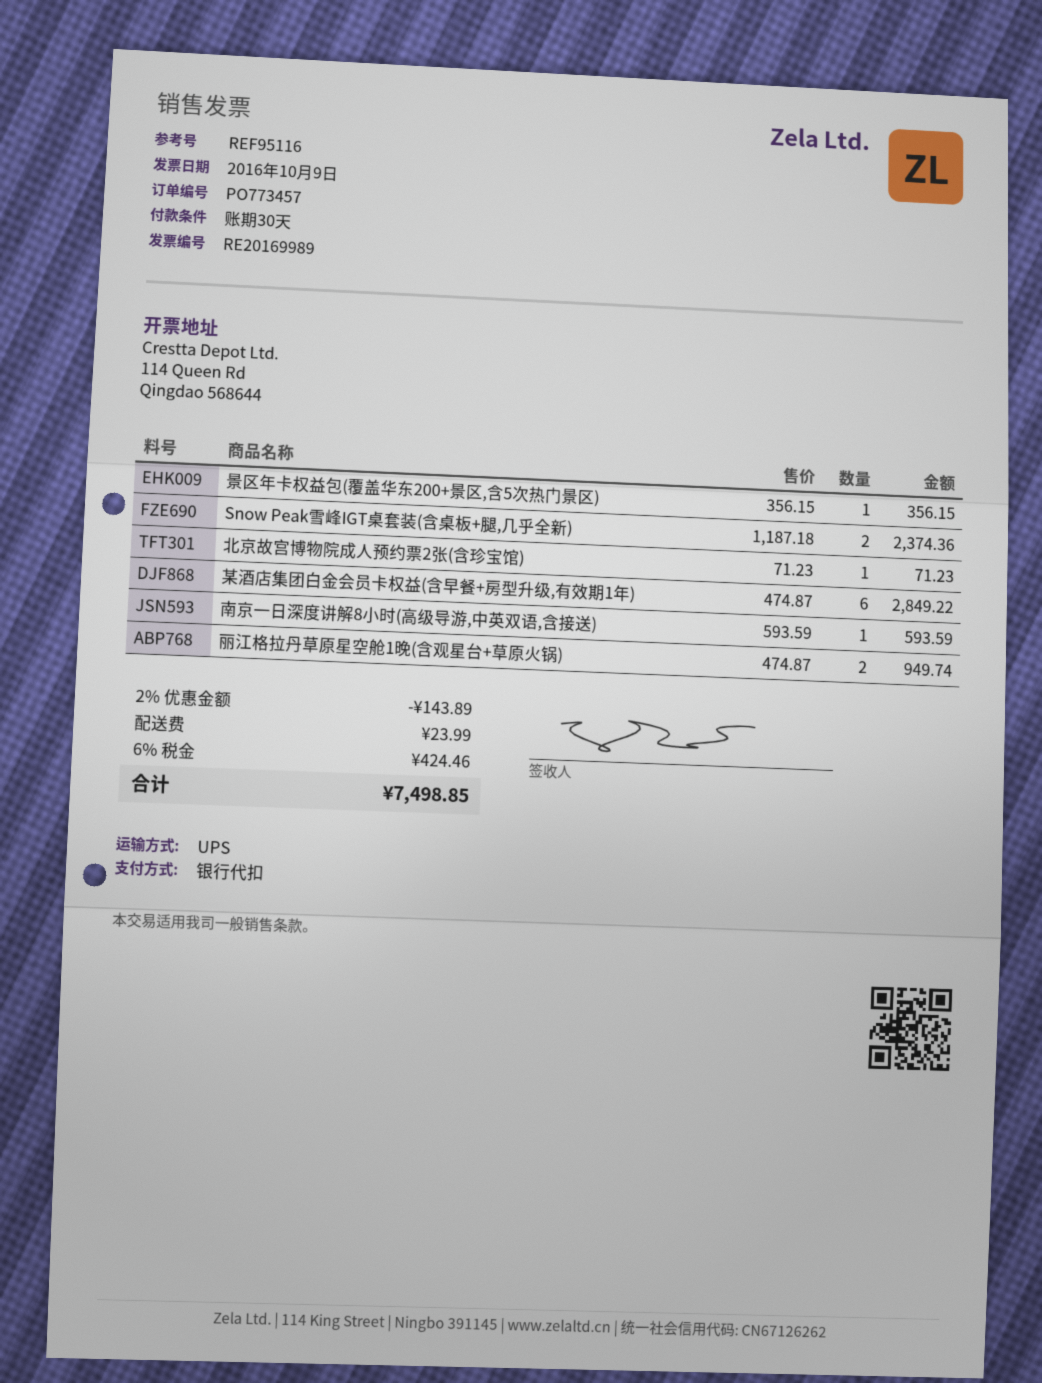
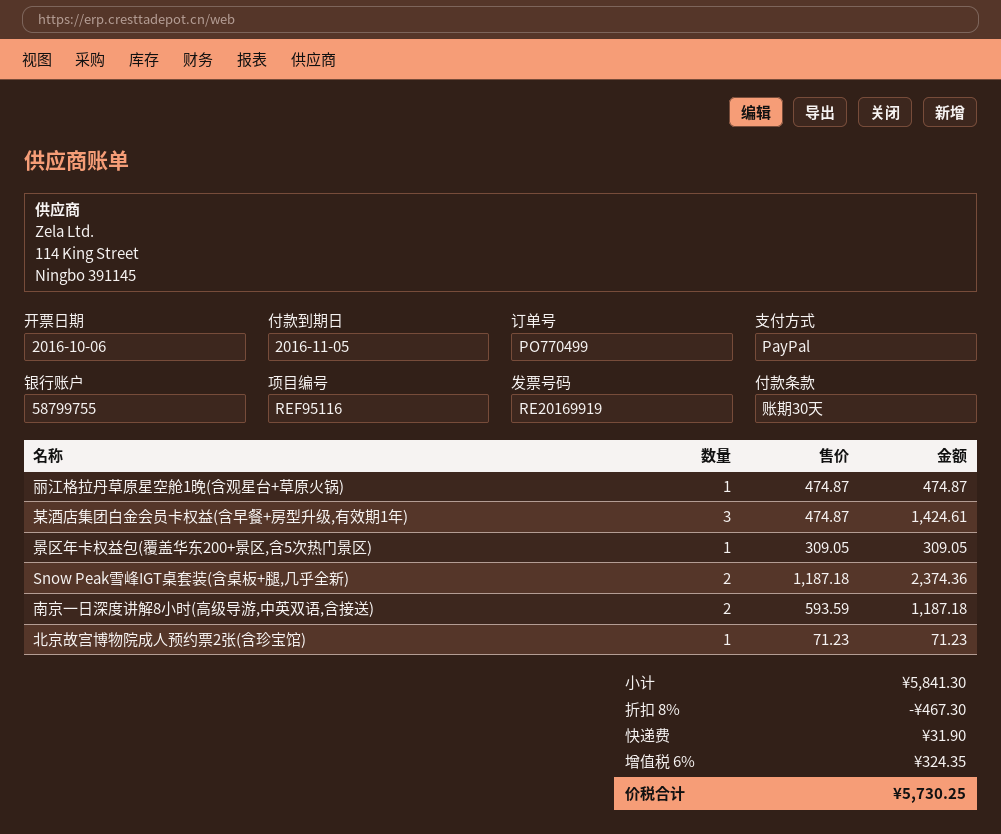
order number: PO773457 -> PO770499
invoice number: RE20169989 -> RE20169919
invoice date: 2016-10-09 -> 2016-10-06
payment method: direct debit -> PayPal
景区年卡权益包(覆盖华东200+景区,含5次热门景区): 1 x 356.15 = 356.15 -> 1 x 309.05 = 309.05
某酒店集团白金会员卡权益(含早餐+房型升级,有效期1年): 6 x 474.87 = 2849.22 -> 3 x 474.87 = 1424.61
南京一日深度讲解8小时(高级导游,中英双语,含接送): 1 x 593.59 = 593.59 -> 2 x 593.59 = 1187.18
丽江格拉丹草原星空舱1晚(含观星台+草原火锅): 2 x 474.87 = 949.74 -> 1 x 474.87 = 474.87
discount: 2% = 143.89 -> 8% = 467.30
shipping: 23.99 -> 31.90
tax: 6% = 424.46 -> 6% = 324.35
total: 7498.85 -> 5730.25

